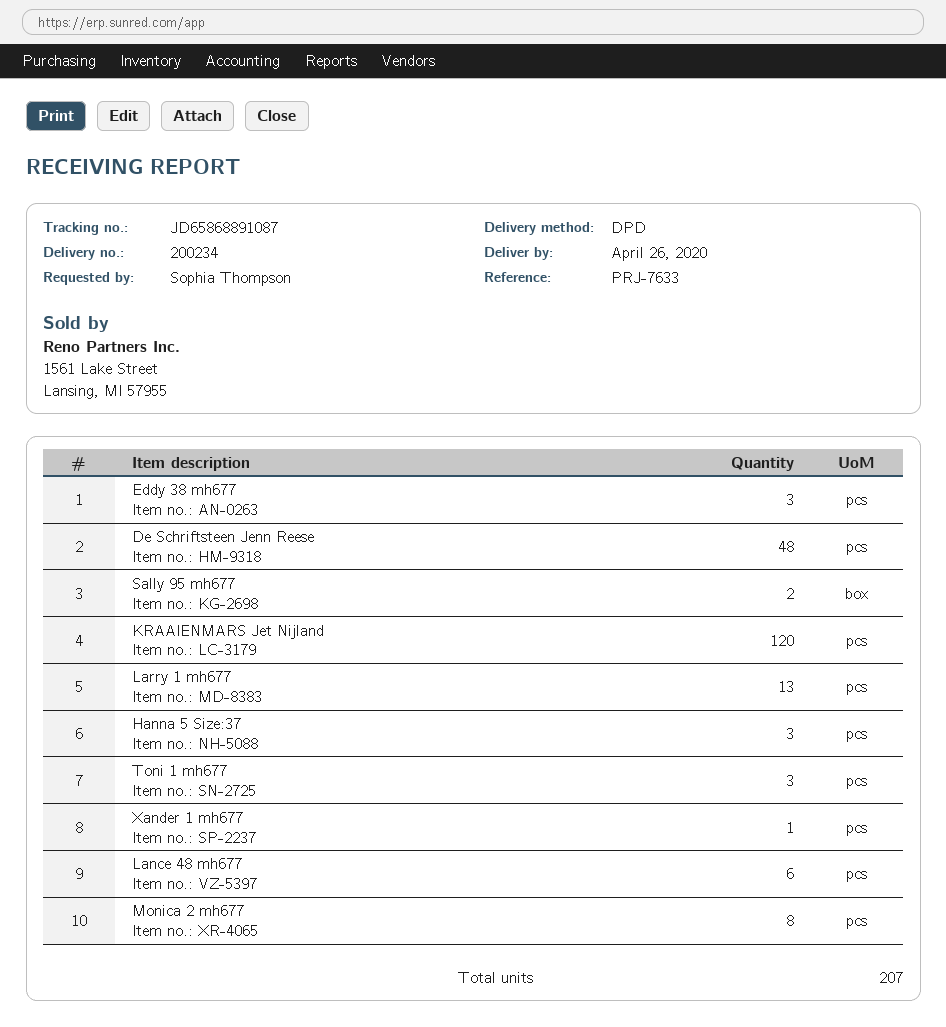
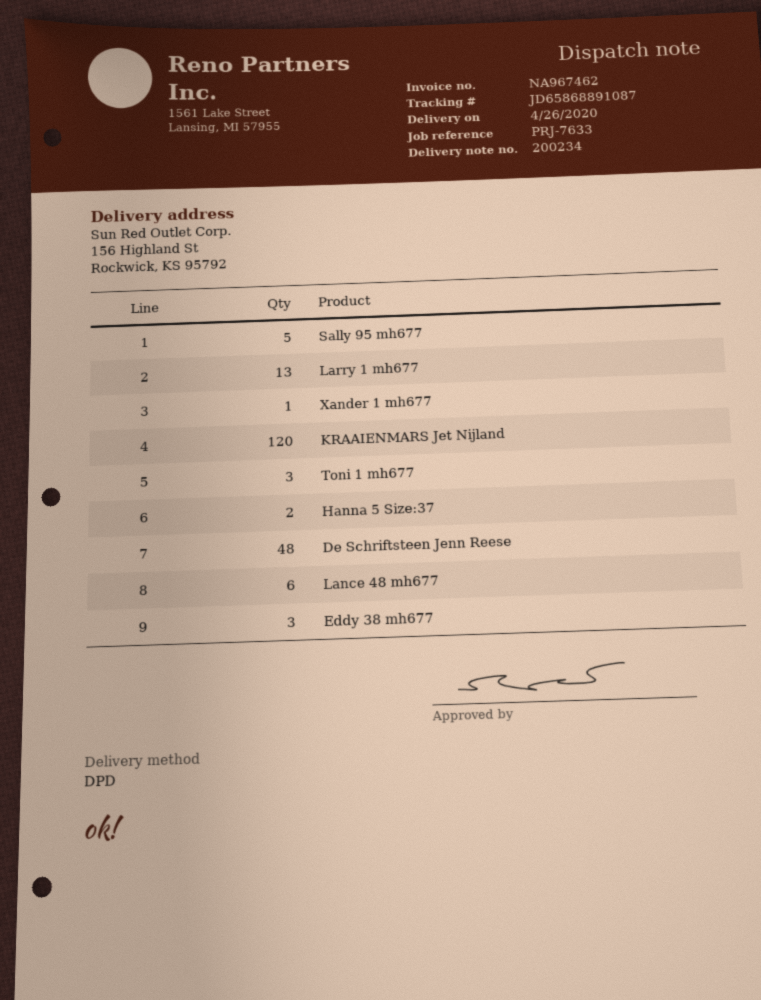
Sally 95 mh677: 2 -> 5
Hanna 5 Size:37: 3 -> 2
Monica 2 mh677: 8 -> none

